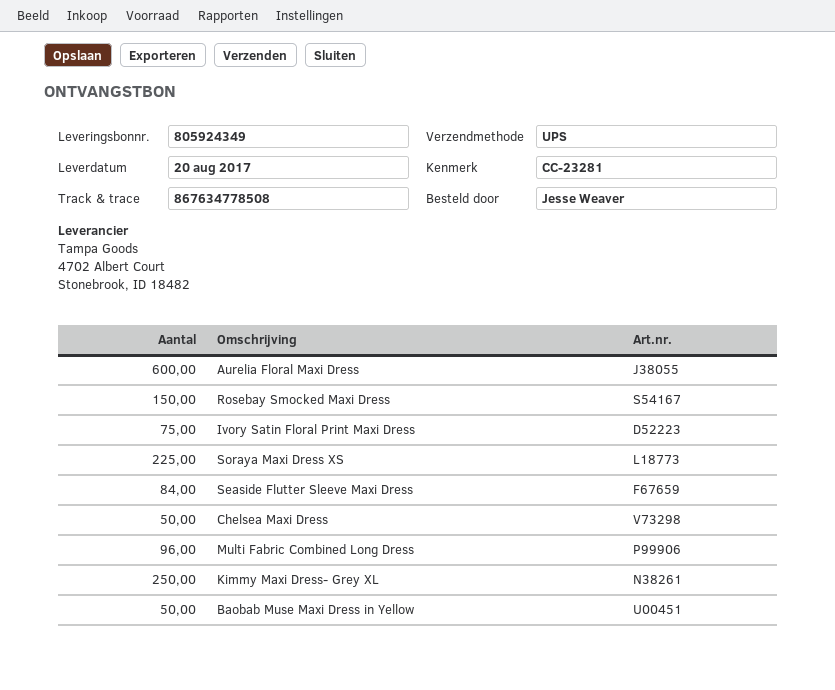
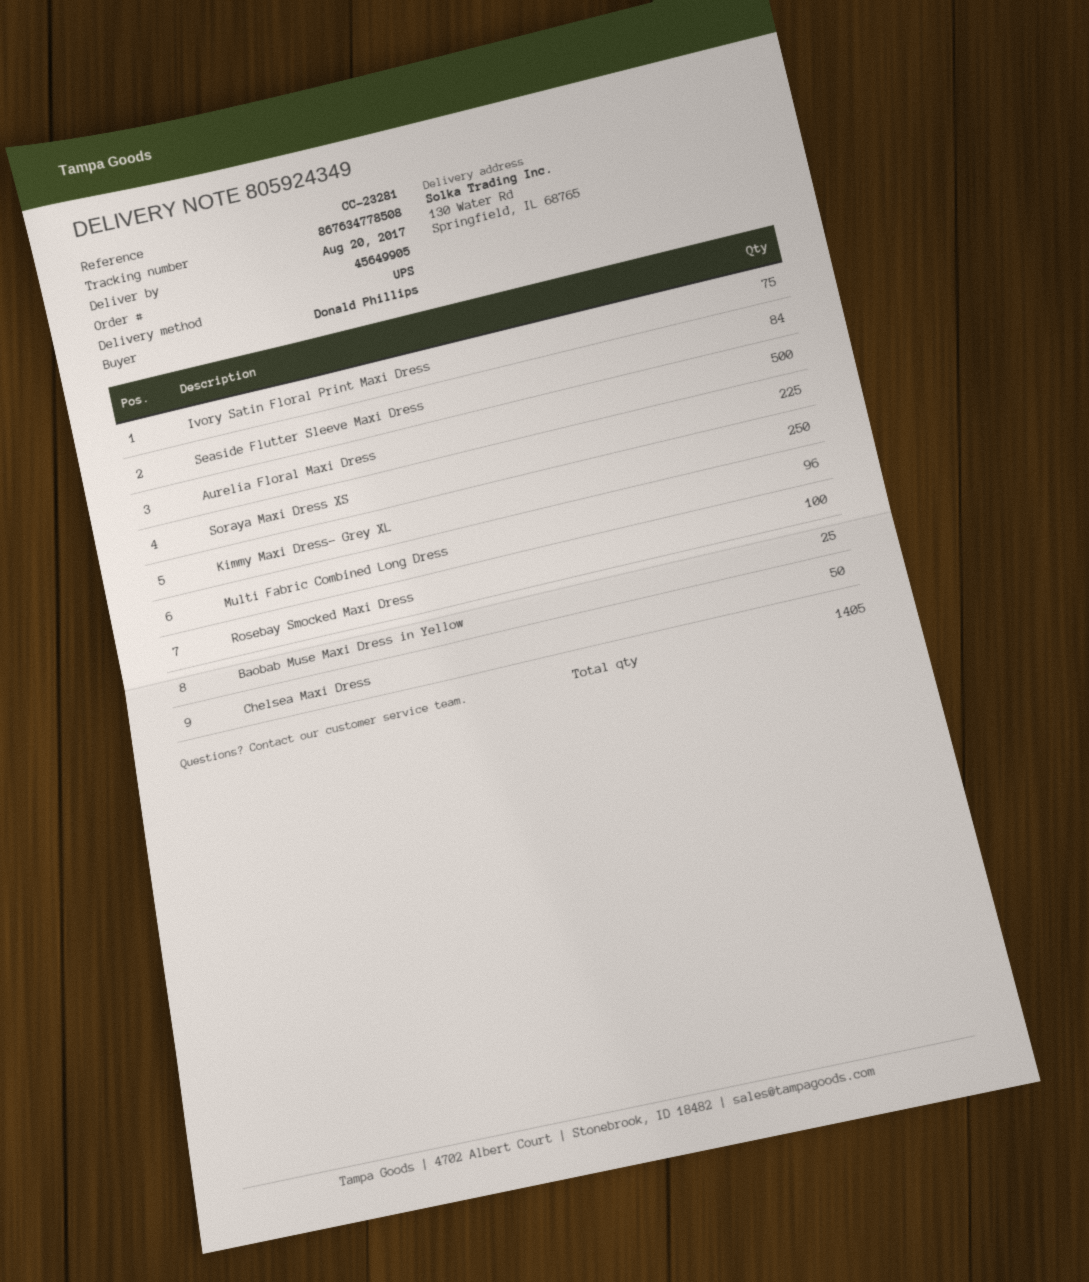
ordered by: Jesse Weaver -> Donald Phillips
Aurelia Floral Maxi Dress: 600 -> 500
Rosebay Smocked Maxi Dress: 150 -> 100
Baobab Muse Maxi Dress in Yellow: 50 -> 25

